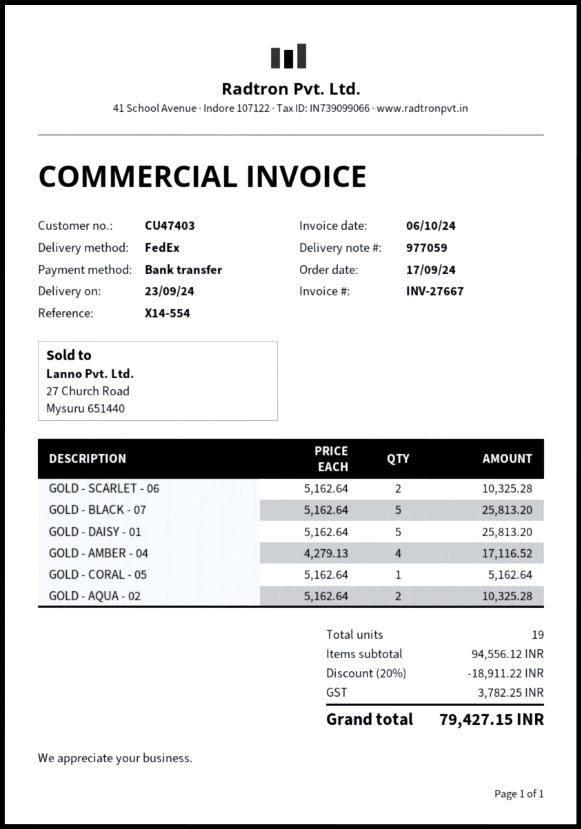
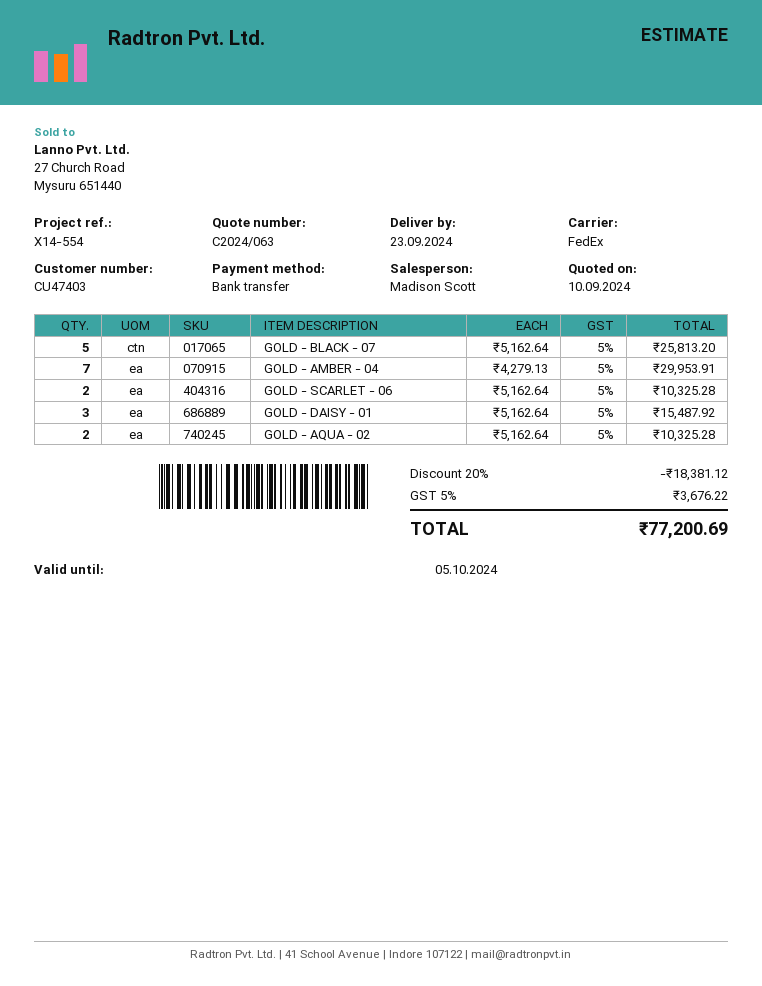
GOLD - DAISY - 01: 5 x 5162.64 = 25813.20 -> 3 x 5162.64 = 15487.92
GOLD - AMBER - 04: 4 x 4279.13 = 17116.52 -> 7 x 4279.13 = 29953.91
GOLD - CORAL - 05: 1 x 5162.64 = 5162.64 -> none
discount: 20% = 18911.22 -> 20% = 18381.12
tax: 3782.25 -> 3676.22
total: 79427.15 -> 77200.69

